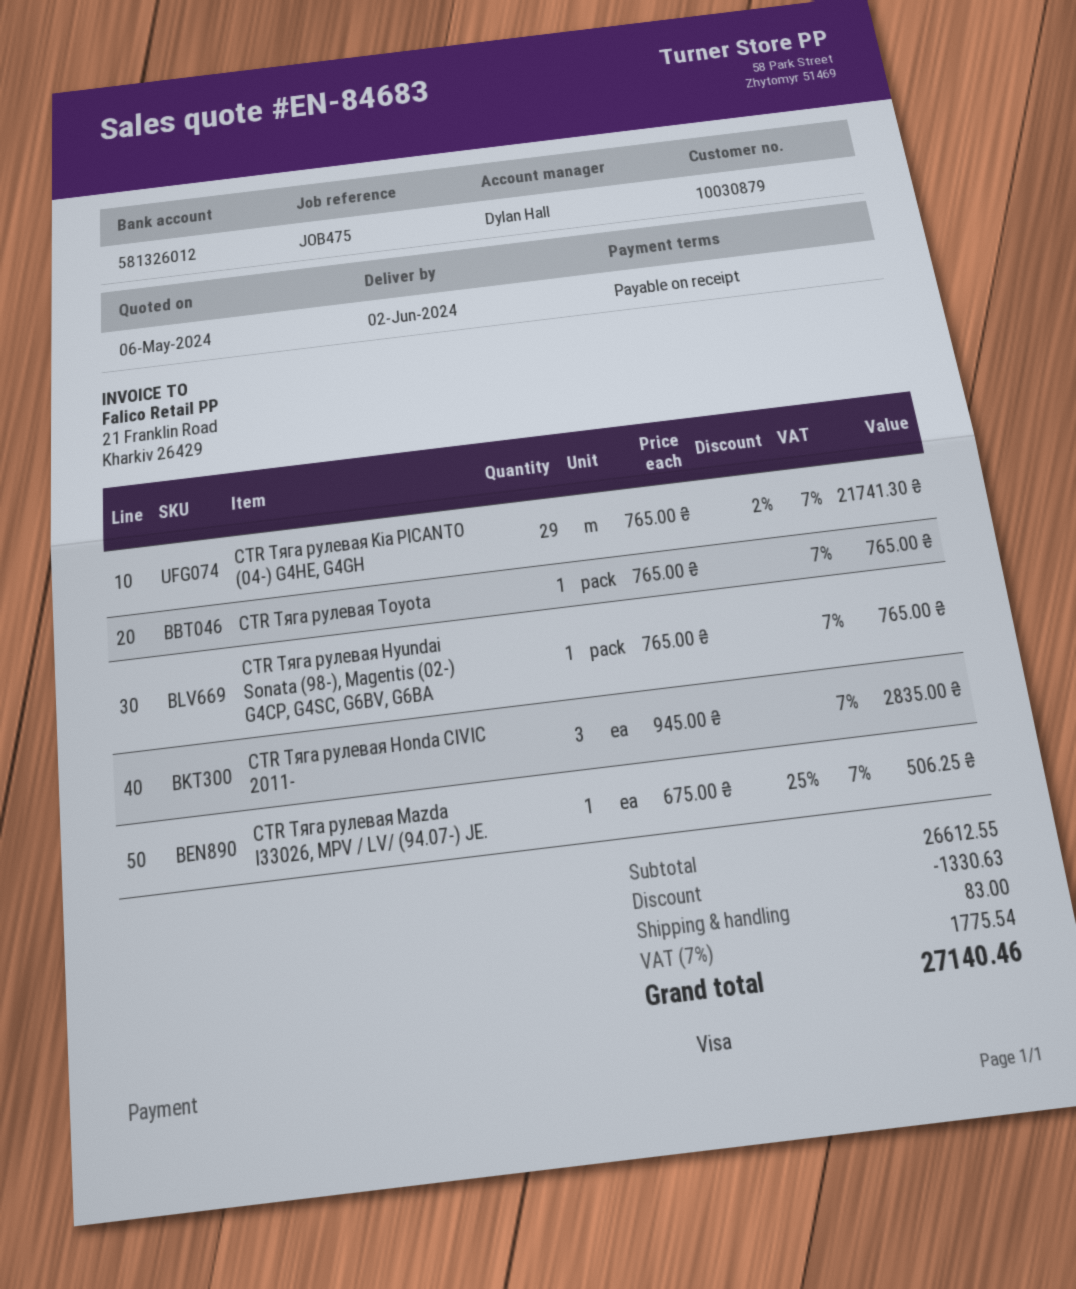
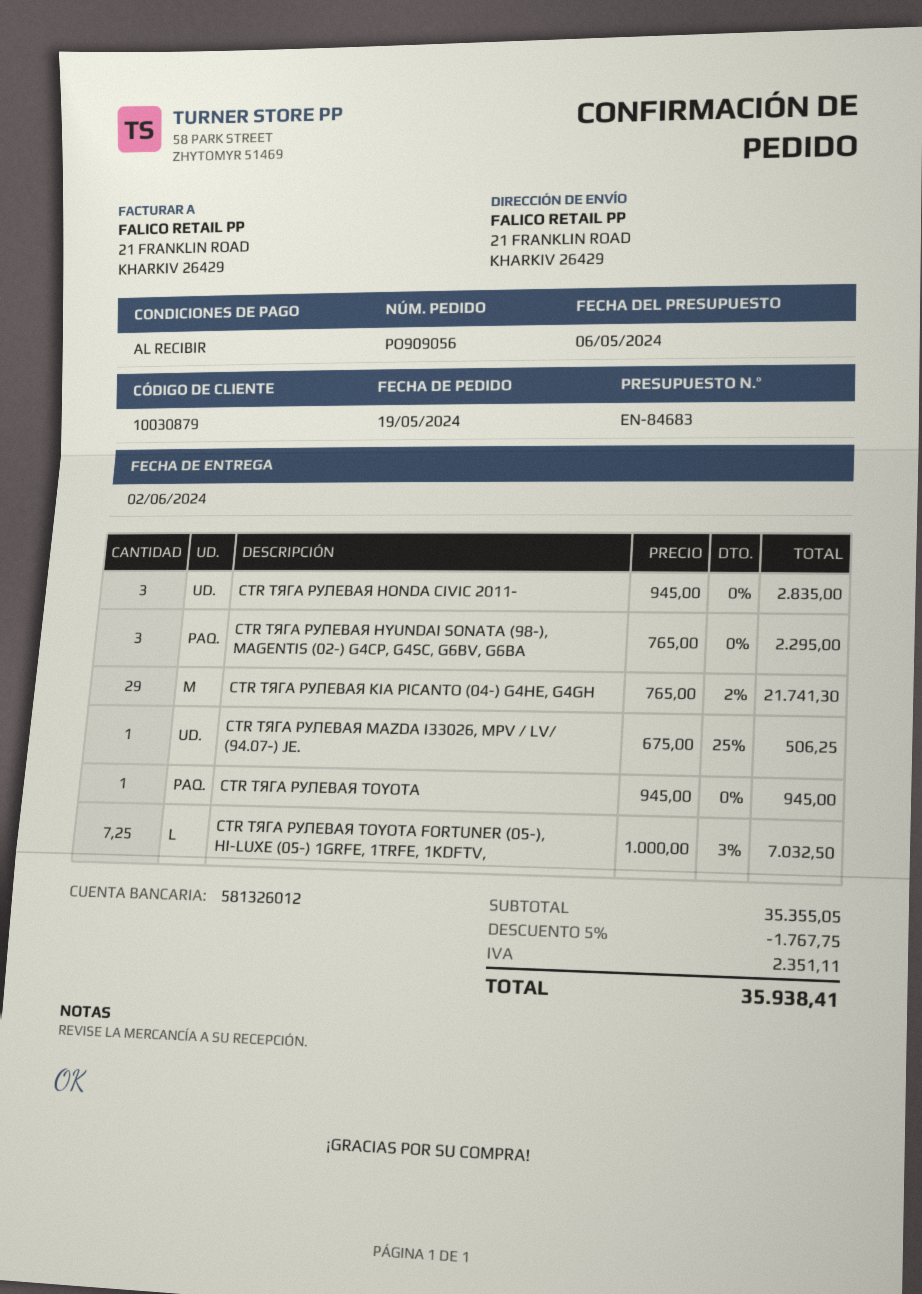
CTR Тяга рулевая Toyota: 1 x 765.00 = 765.00 -> 1 x 945.00 = 945.00
CTR Тяга рулевая Hyundai Sonata (98-), Magentis (02-) G4CP, G4SC, G6BV, G6BA: 1 x 765.00 = 765.00 -> 3 x 765.00 = 2295.00
CTR ТЯГА РУЛЕВАЯ TOYOTA FORTUNER (05-), HI-LUXE (05-) 1GRFE, 1TRFE, 1KDFTV,: none -> 7.25 x 1000.00 - 3% = 7032.50
subtotal: 26612.55 -> 35355.05
discount: 1330.63 -> 1767.75
shipping: 83.00 -> none
tax: 1775.54 -> 2351.11
total: 27140.46 -> 35938.41

